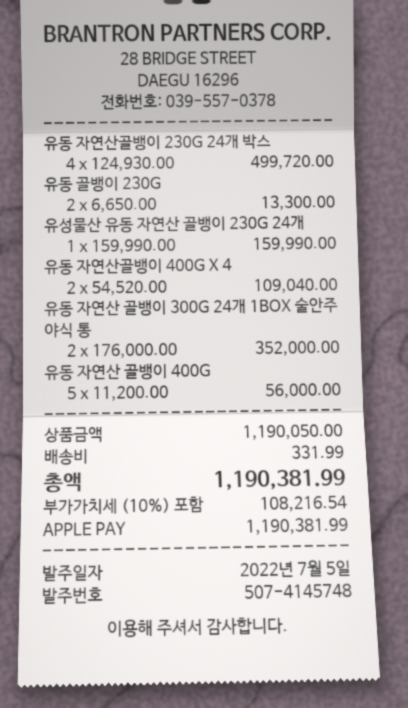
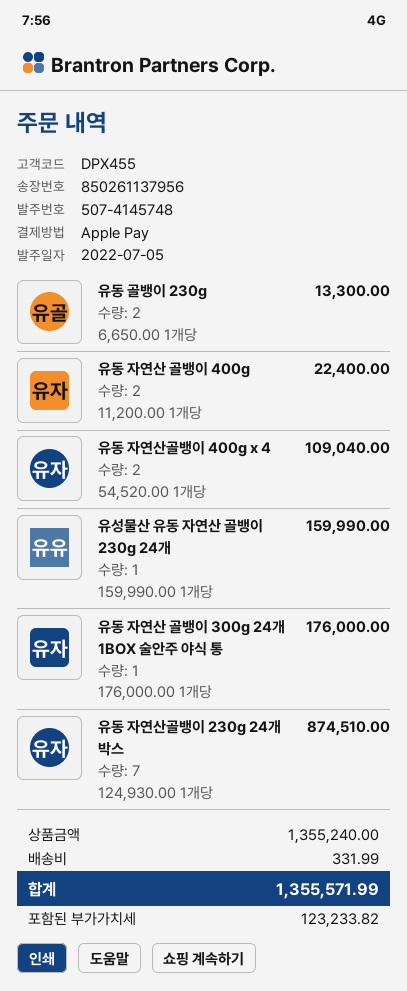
유동 자연산골뱅이 230G 24개 박스: 4 x 124930.00 = 499720.00 -> 7 x 124930.00 = 874510.00
유동 자연산 골뱅이 300G 24개 1BOX 술안주 야식 통: 2 x 176000.00 = 352000.00 -> 1 x 176000.00 = 176000.00
유동 자연산 골뱅이 400G: 5 x 11200.00 = 56000.00 -> 2 x 11200.00 = 22400.00
subtotal: 1190050.00 -> 1355240.00
tax: 108216.54 -> 123233.82
total: 1190381.99 -> 1355571.99

